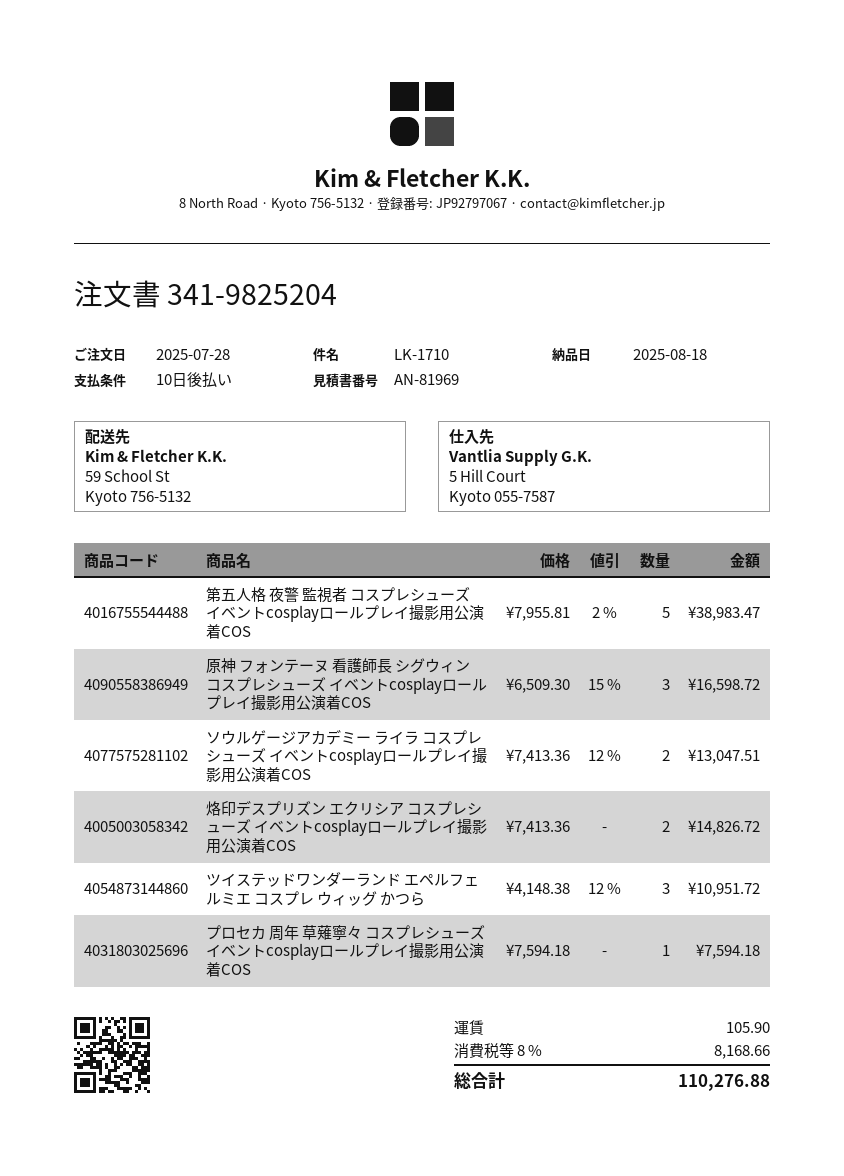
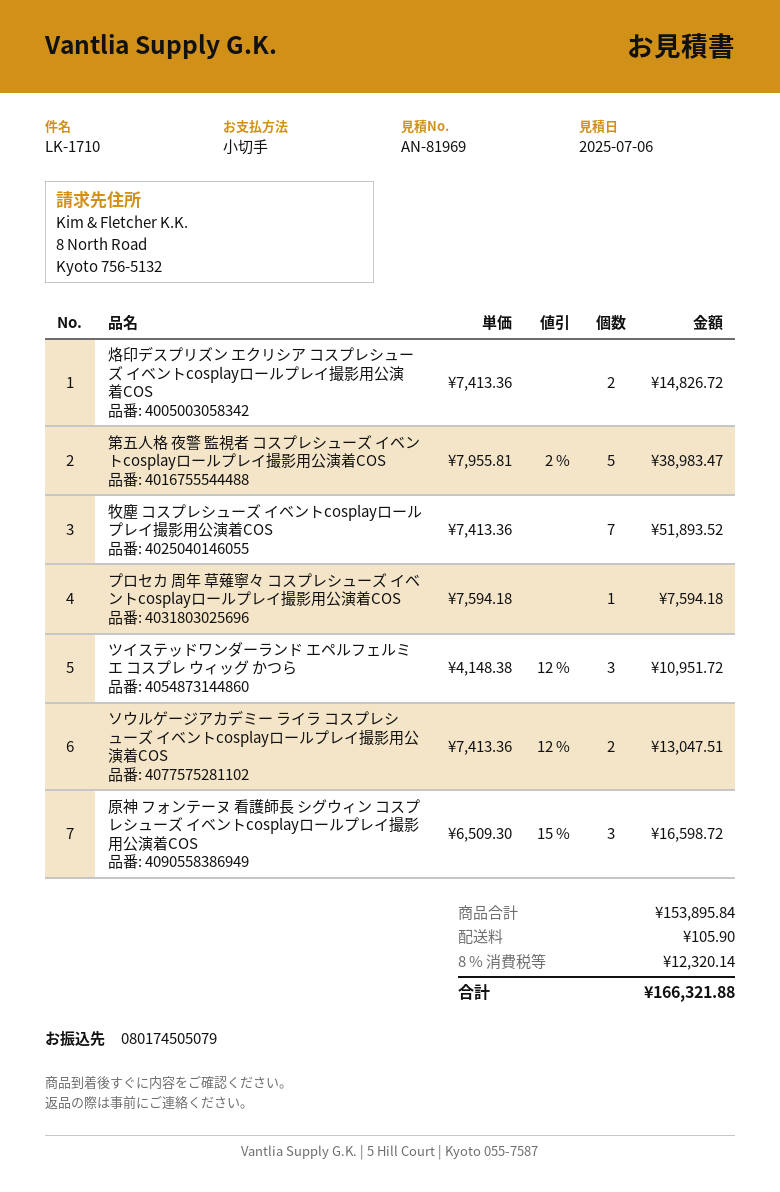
牧塵 コスプレシューズ イベントcosplayロールプレイ撮影用公演着COS: none -> 7 x 7413.36 = 51893.52
tax: 8% = 8168.66 -> 8% = 12320.14
total: 110276.88 -> 166321.88

